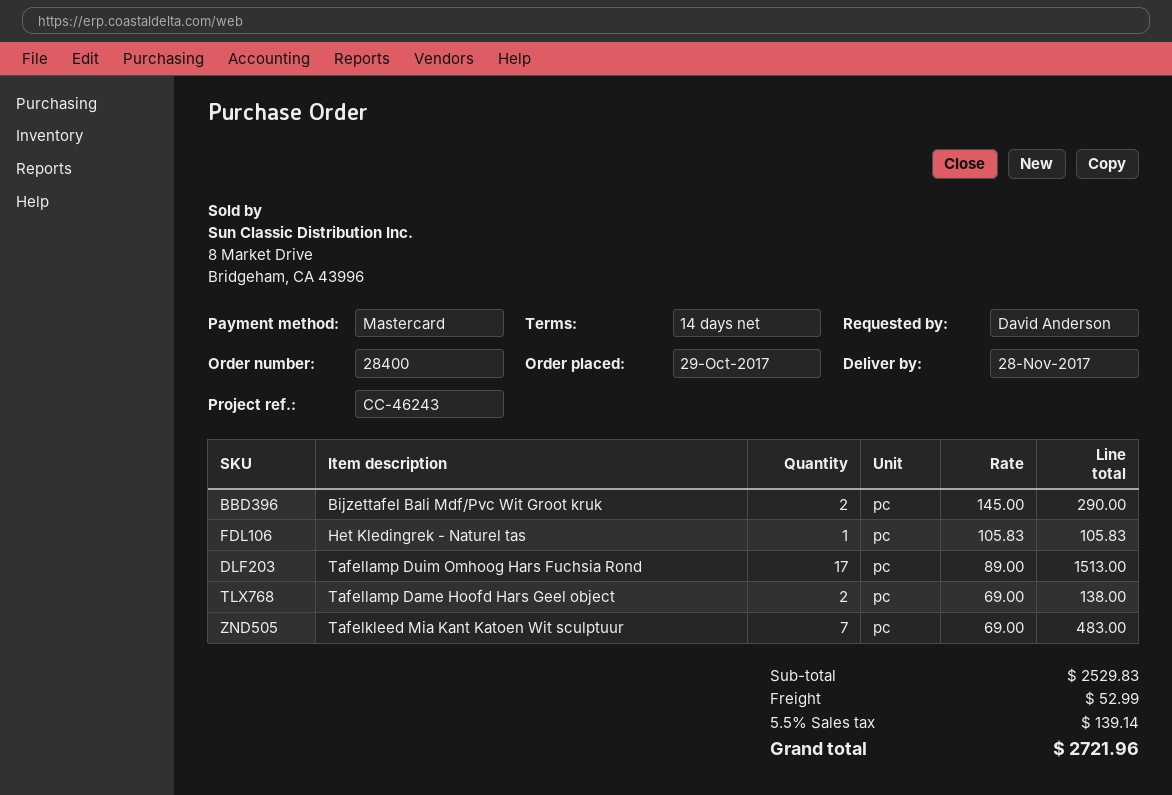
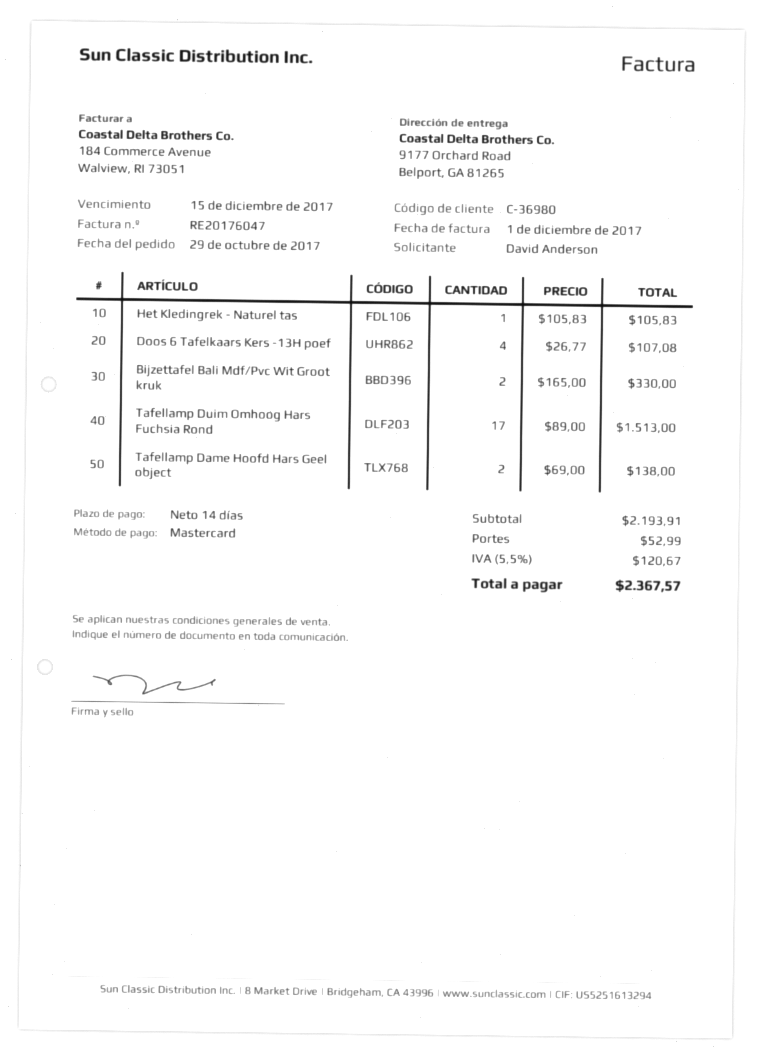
Bijzettafel Bali Mdf/Pvc Wit Groot kruk: 2 x 145.00 = 290.00 -> 2 x 165.00 = 330.00
Tafelkleed Mia Kant Katoen Wit sculptuur: 7 x 69.00 = 483.00 -> none
Doos 6 Tafelkaars Kers -13H poef: none -> 4 x 26.77 = 107.08
subtotal: 2529.83 -> 2193.91
tax: 5.5% = 139.14 -> 5.5% = 120.67
total: 2721.96 -> 2367.57

